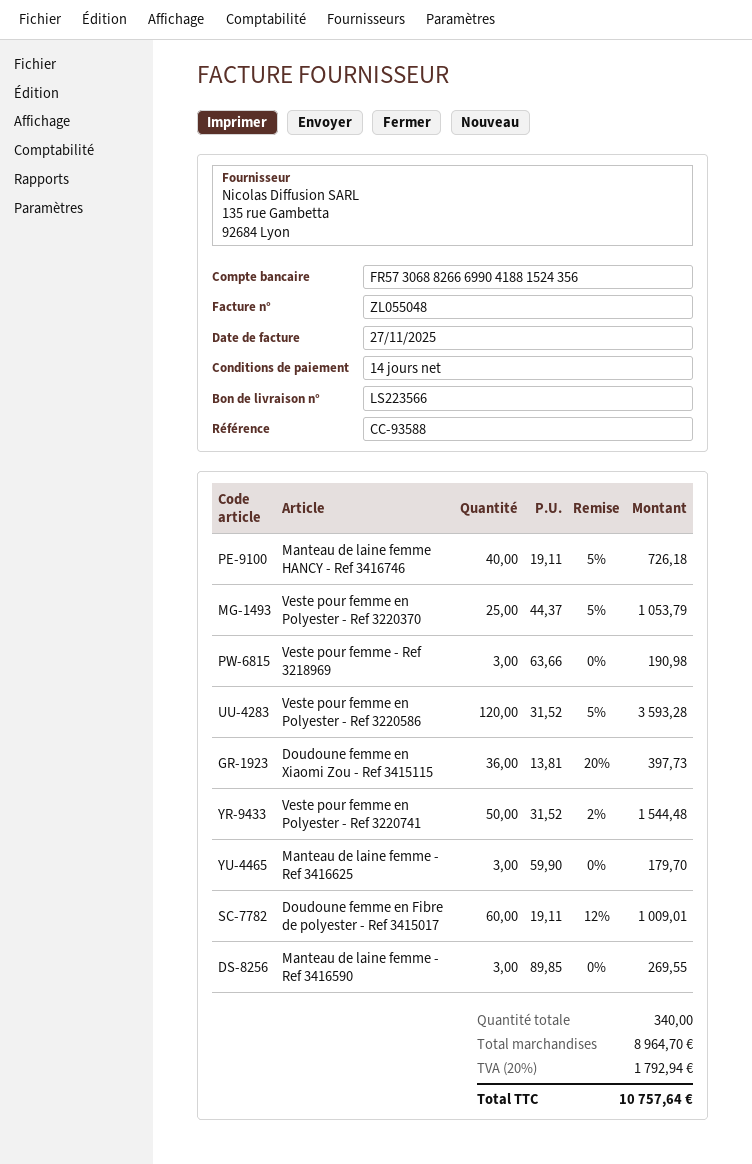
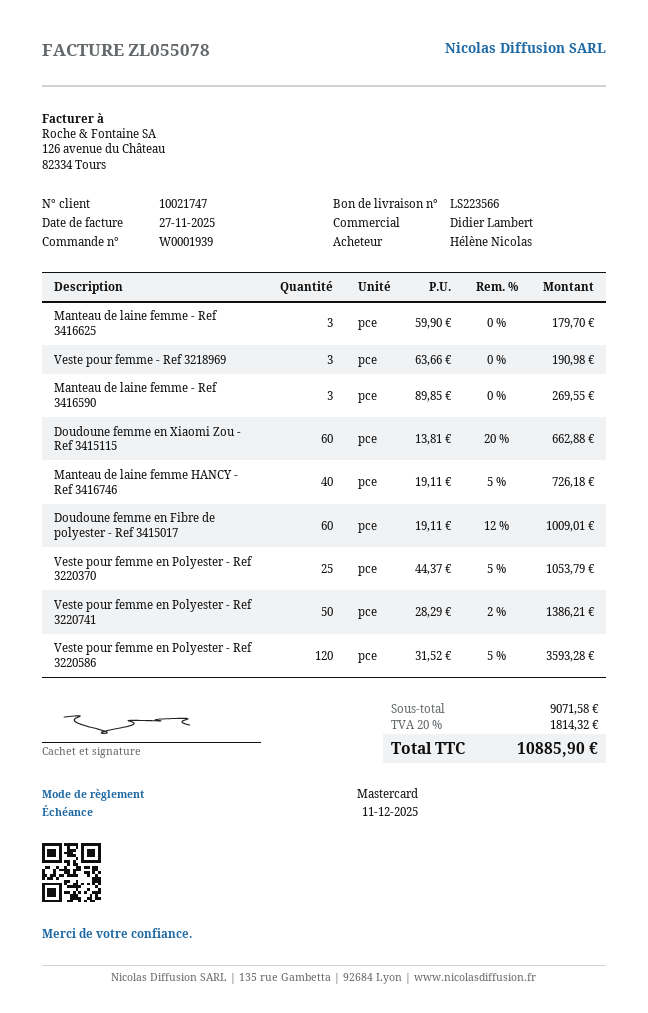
invoice number: ZL055048 -> ZL055078
Doudoune femme en Xiaomi Zou - Ref 3415115: 36 x 13.81 - 20% = 397.73 -> 60 x 13.81 - 20% = 662.88
Veste pour femme en Polyester - Ref 3220741: 50 x 31.52 - 2% = 1544.48 -> 50 x 28.29 - 2% = 1386.21
subtotal: 8964.70 -> 9071.58
tax: 20% = 1792.94 -> 20% = 1814.32
total: 10757.64 -> 10885.90

